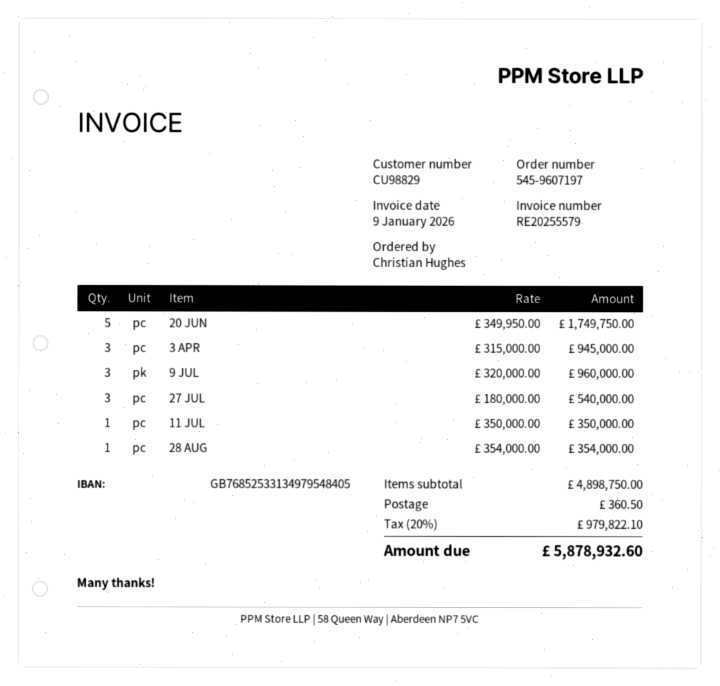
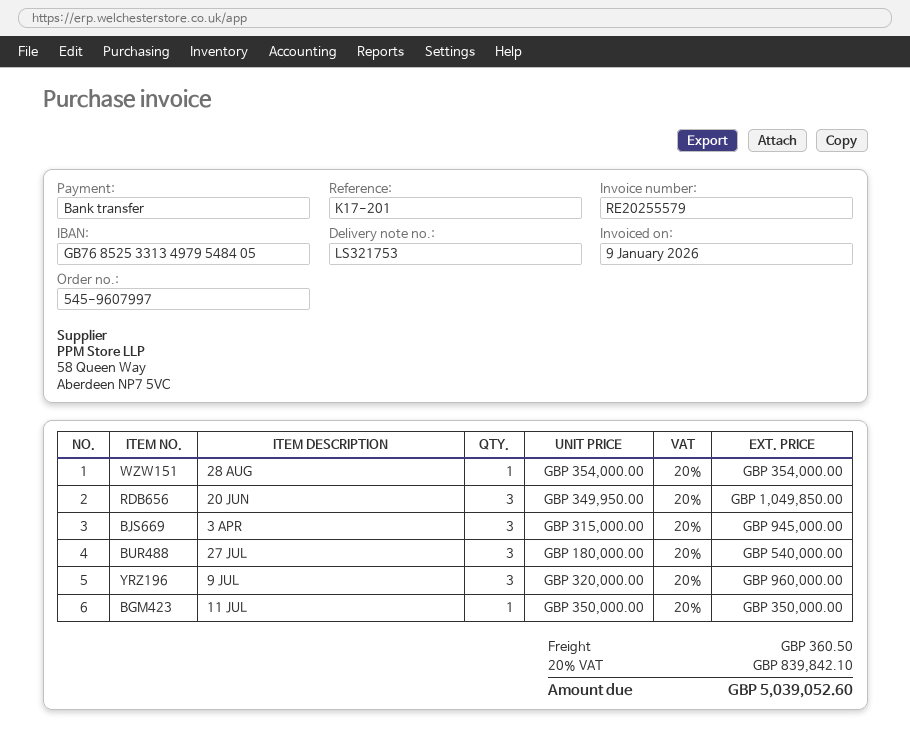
order number: 545-9607197 -> 545-9607997
20 JUN: 5 x 349950.00 = 1749750.00 -> 3 x 349950.00 = 1049850.00
tax: 20% = 979822.10 -> 20% = 839842.10
total: 5878932.60 -> 5039052.60

